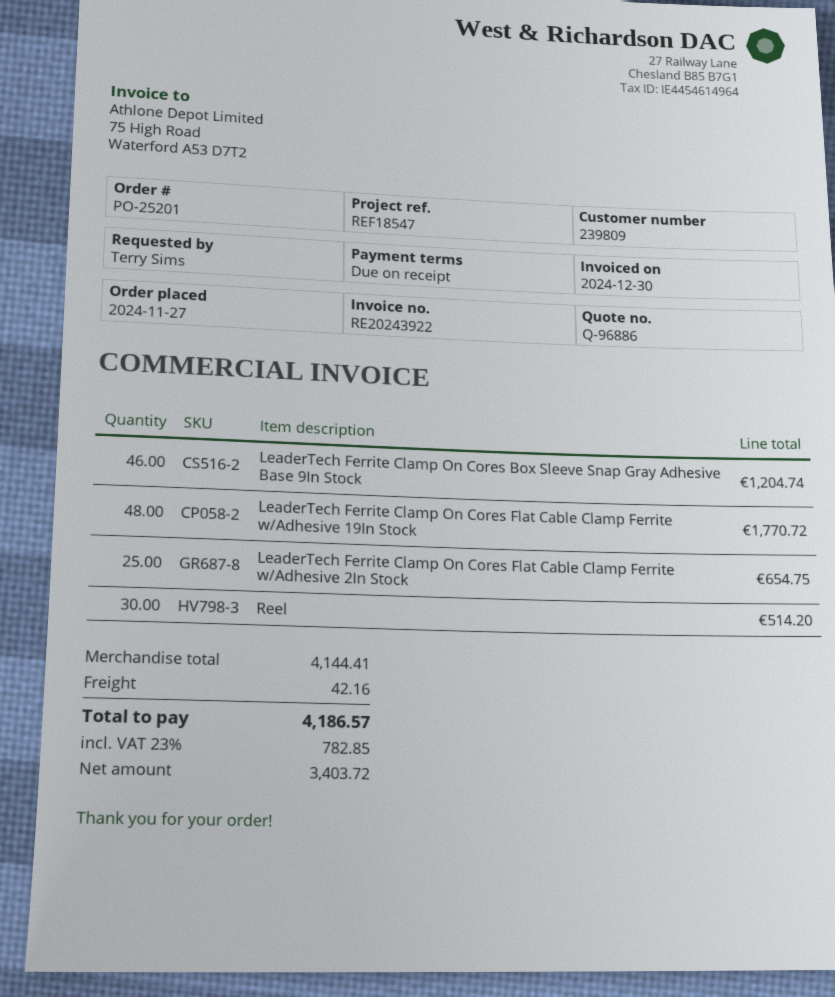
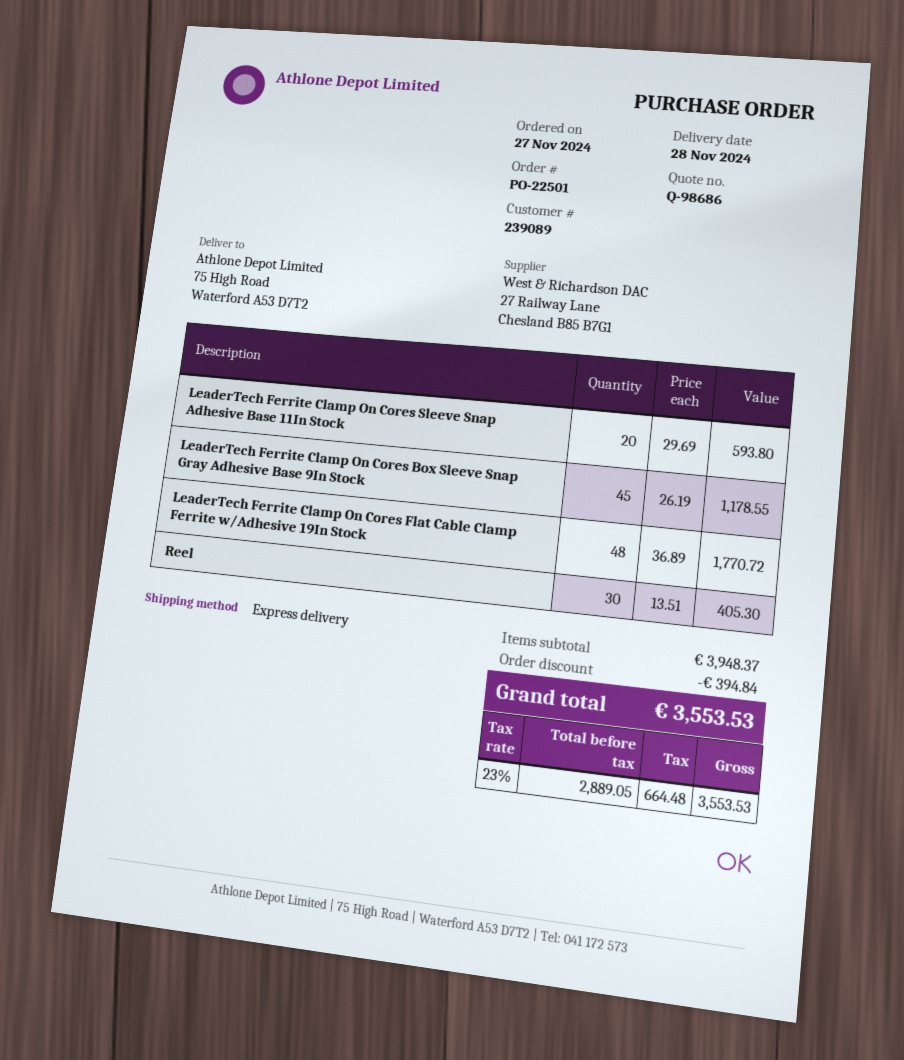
quote number: Q-96886 -> Q-98686
order number: PO-25201 -> PO-22501
customer number: 239809 -> 239089
LeaderTech Ferrite Clamp On Cores Box Sleeve Snap Gray Adhesive Base 9In Stock: 46 for 1204.74 -> 45 for 1178.55
LeaderTech Ferrite Clamp On Cores Flat Cable Clamp Ferrite w/Adhesive 2In Stock: 25 for 654.75 -> none
Reel: 30 for 514.20 -> 30 for 405.30
LeaderTech Ferrite Clamp On Cores Sleeve Snap Adhesive Base 11In Stock: none -> 20 for 593.80
subtotal: 4144.41 -> 3948.37
discount: none -> 394.84
shipping: 42.16 -> none
net: 3403.72 -> 2889.05
tax: 23% = 782.85 -> 23% = 664.48
total: 4186.57 -> 3553.53

